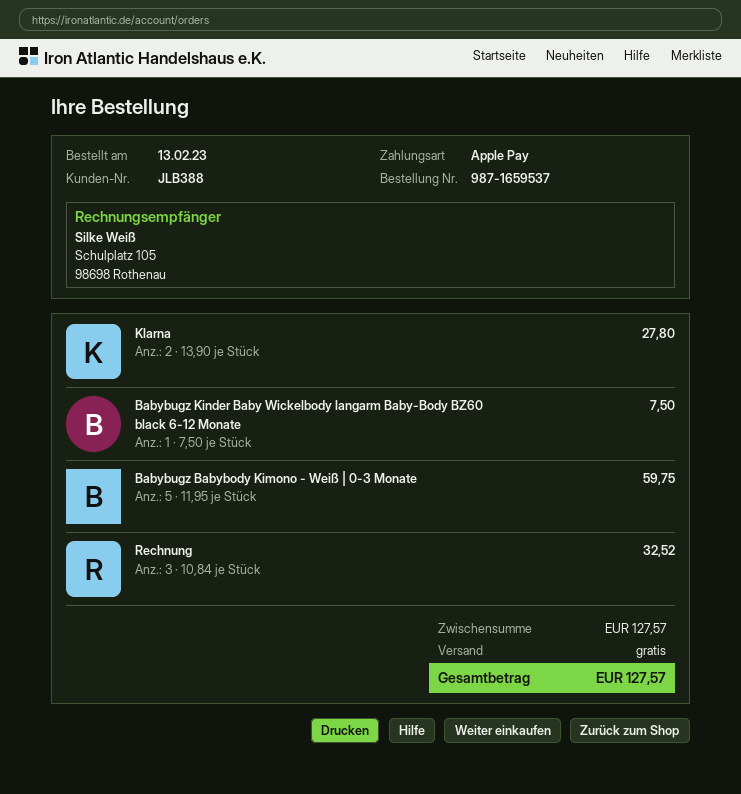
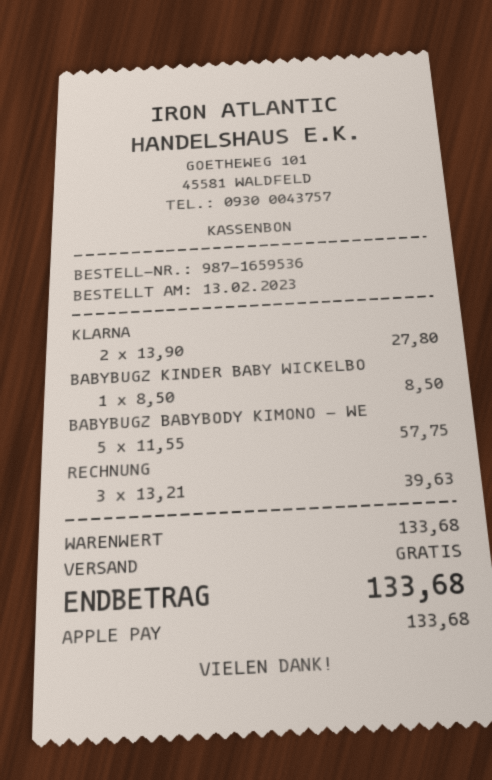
order number: 987-1659537 -> 987-1659536
Babybugz Kinder Baby Wickelbody langarm Baby-Body BZ60 black 6-12 Monate: 1 x 7.50 = 7.50 -> 1 x 8.50 = 8.50
Babybugz Babybody Kimono - Weiß | 0-3 Monate: 5 x 11.95 = 59.75 -> 5 x 11.55 = 57.75
Rechnung: 3 x 10.84 = 32.52 -> 3 x 13.21 = 39.63
subtotal: 127.57 -> 133.68
total: 127.57 -> 133.68

